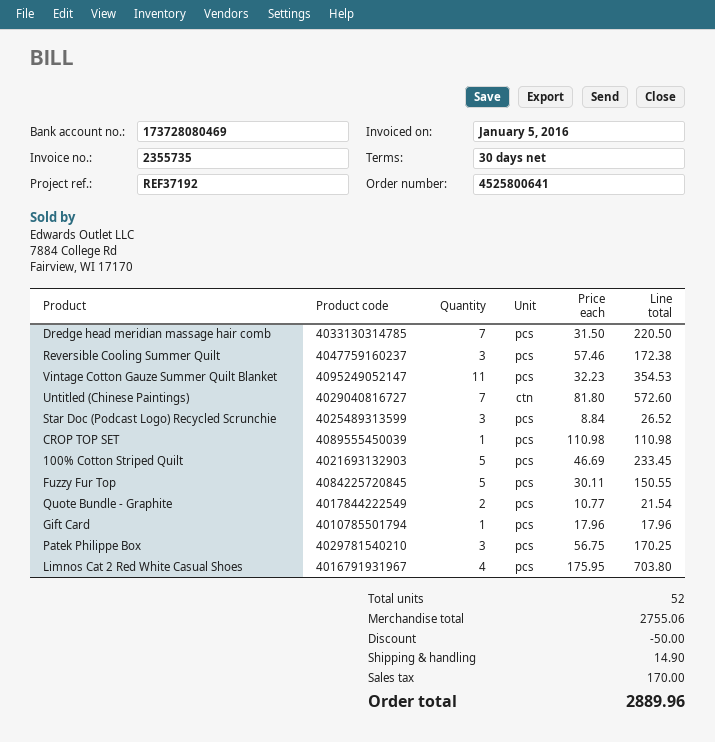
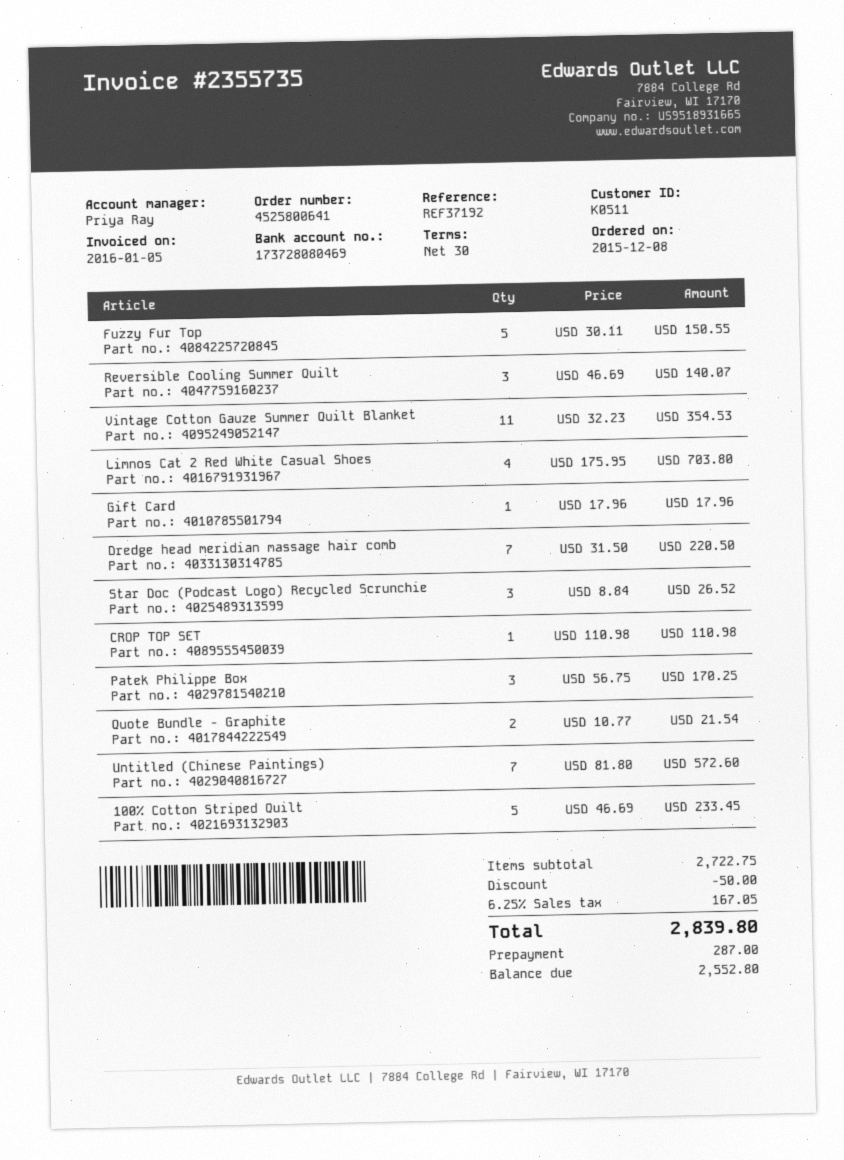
Reversible Cooling Summer Quilt: 3 x 57.46 = 172.38 -> 3 x 46.69 = 140.07
subtotal: 2755.06 -> 2722.75
shipping: 14.90 -> none
tax: 170.00 -> 167.05
total: 2889.96 -> 2839.80

